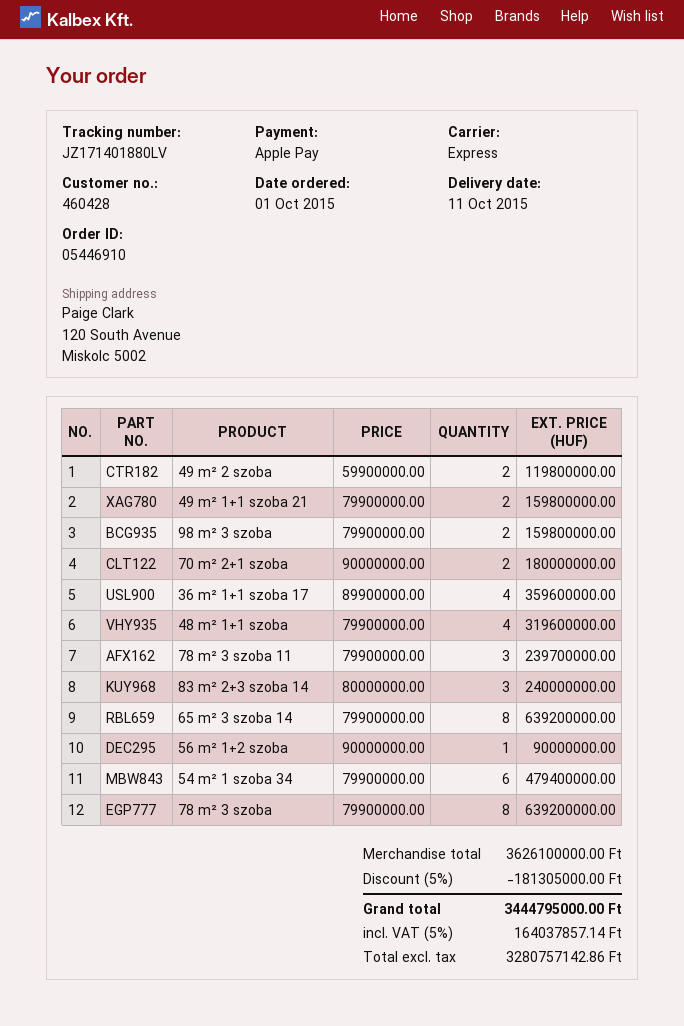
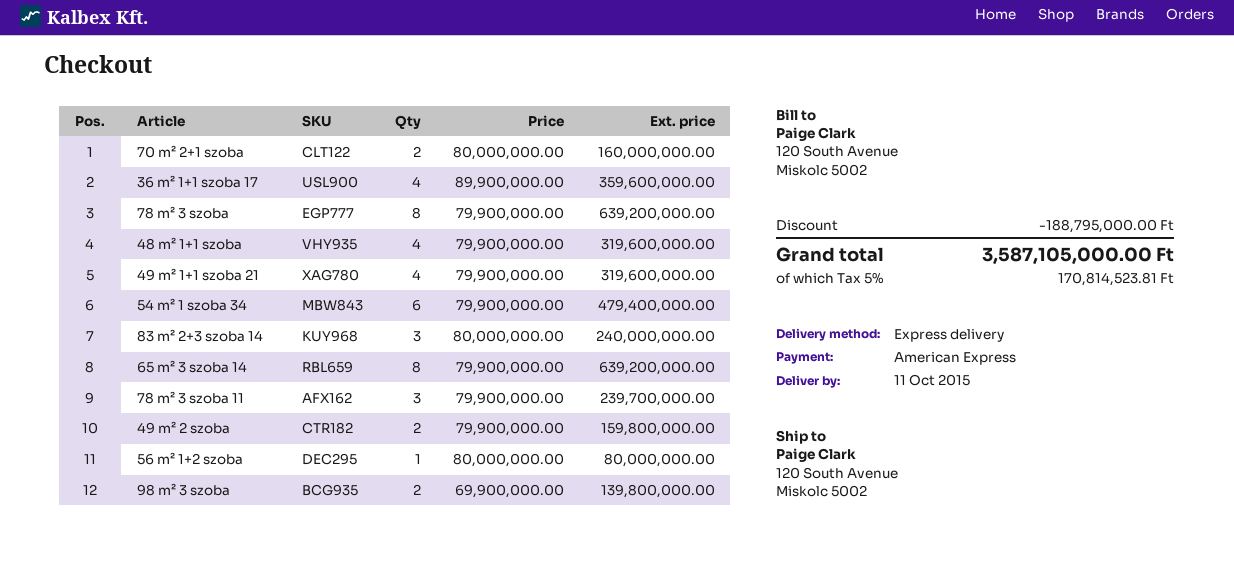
payment method: Apple Pay -> American Express
49 m² 2 szoba: 2 x 59900000.00 = 119800000.00 -> 2 x 79900000.00 = 159800000.00
49 m² 1+1 szoba 21: 2 x 79900000.00 = 159800000.00 -> 4 x 79900000.00 = 319600000.00
98 m² 3 szoba: 2 x 79900000.00 = 159800000.00 -> 2 x 69900000.00 = 139800000.00
70 m² 2+1 szoba: 2 x 90000000.00 = 180000000.00 -> 2 x 80000000.00 = 160000000.00
56 m² 1+2 szoba: 1 x 90000000.00 = 90000000.00 -> 1 x 80000000.00 = 80000000.00
discount: 181305000.00 -> 188795000.00
tax: 5% = 164037857.14 -> 5% = 170814523.81
total: 3444795000.00 -> 3587105000.00

